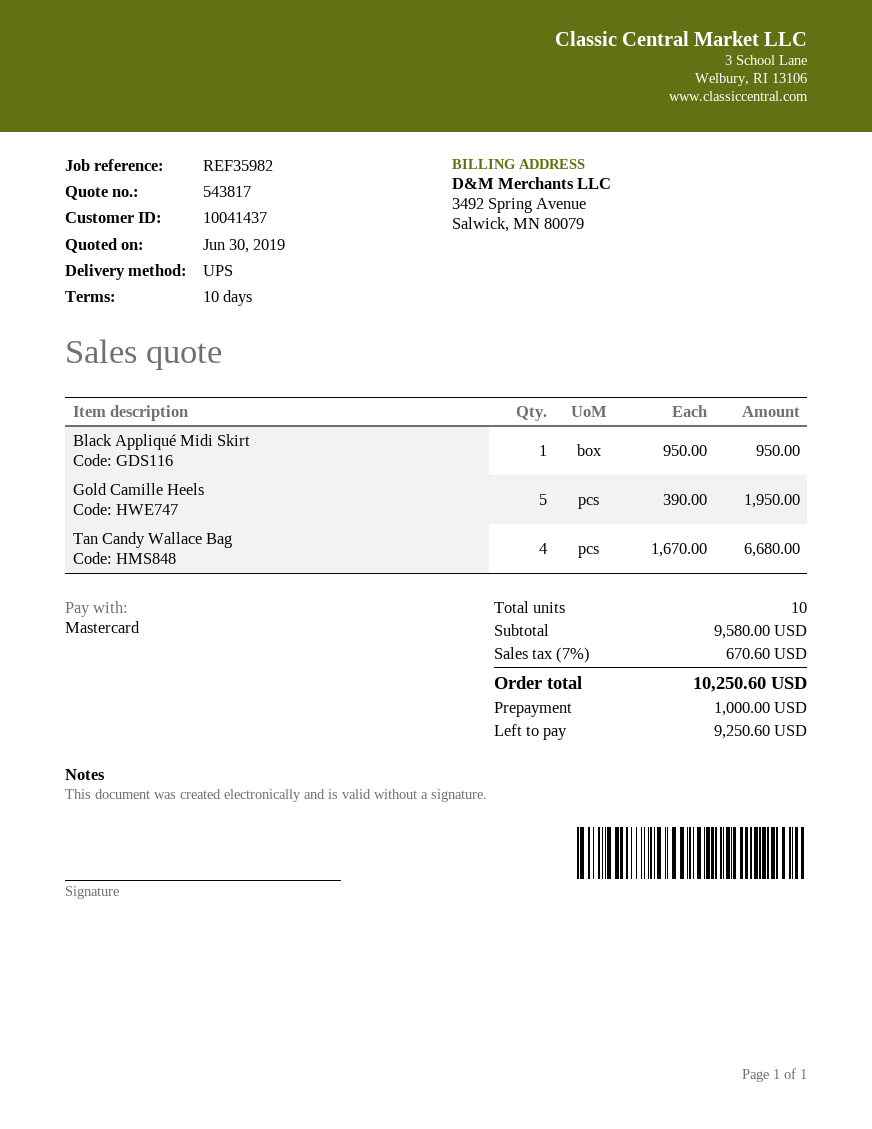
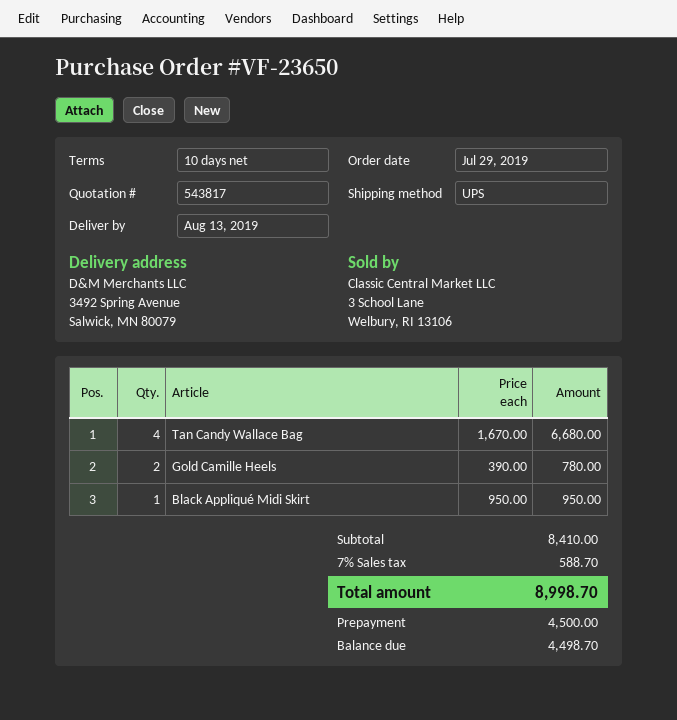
Gold Camille Heels: 5 x 390.00 = 1950.00 -> 2 x 390.00 = 780.00
subtotal: 9580.00 -> 8410.00
tax: 7% = 670.60 -> 7% = 588.70
total: 10250.60 -> 8998.70
deposit: 1000.00 -> 4500.00
balance: 9250.60 -> 4498.70

